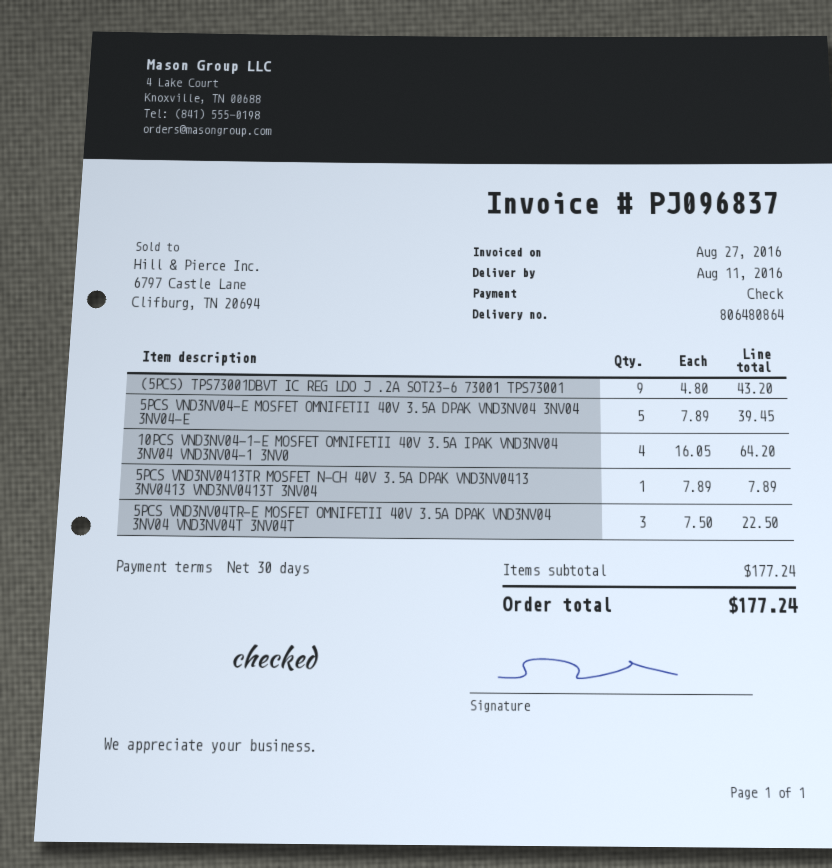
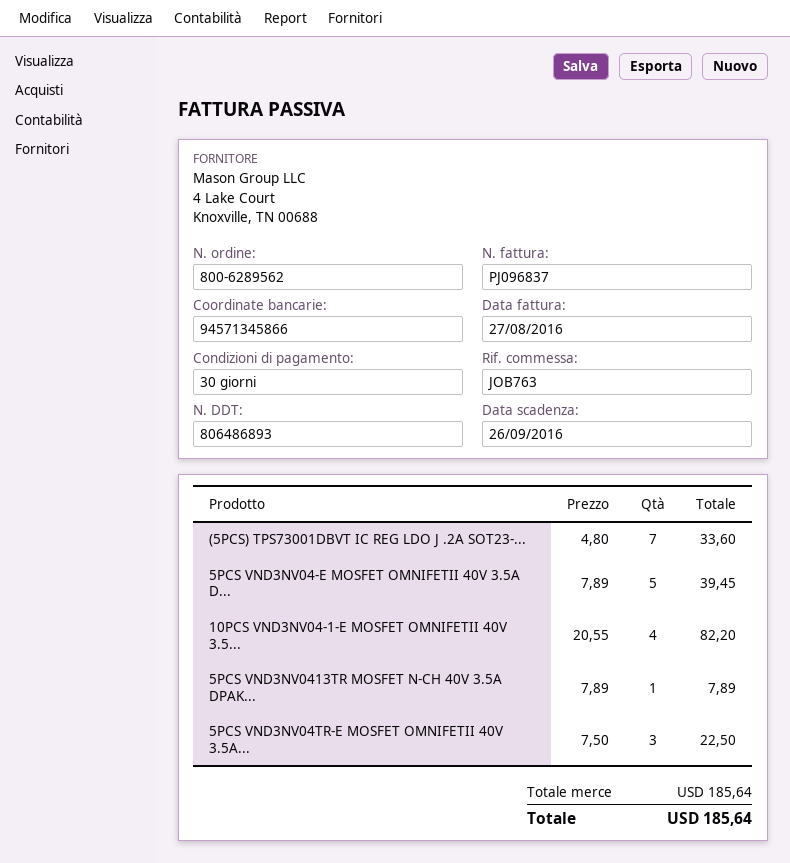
delivery note number: 806480864 -> 806486893
(5PCS) TPS73001DBVT IC REG LDO J .2A SOT23-6 73001 TPS73001: 9 x 4.80 = 43.20 -> 7 x 4.80 = 33.60
10PCS VND3NV04-1-E MOSFET OMNIFETII 40V 3.5A IPAK VND3NV04 3NV04 VND3NV04-1 3NV0: 4 x 16.05 = 64.20 -> 4 x 20.55 = 82.20
subtotal: 177.24 -> 185.64
total: 177.24 -> 185.64

